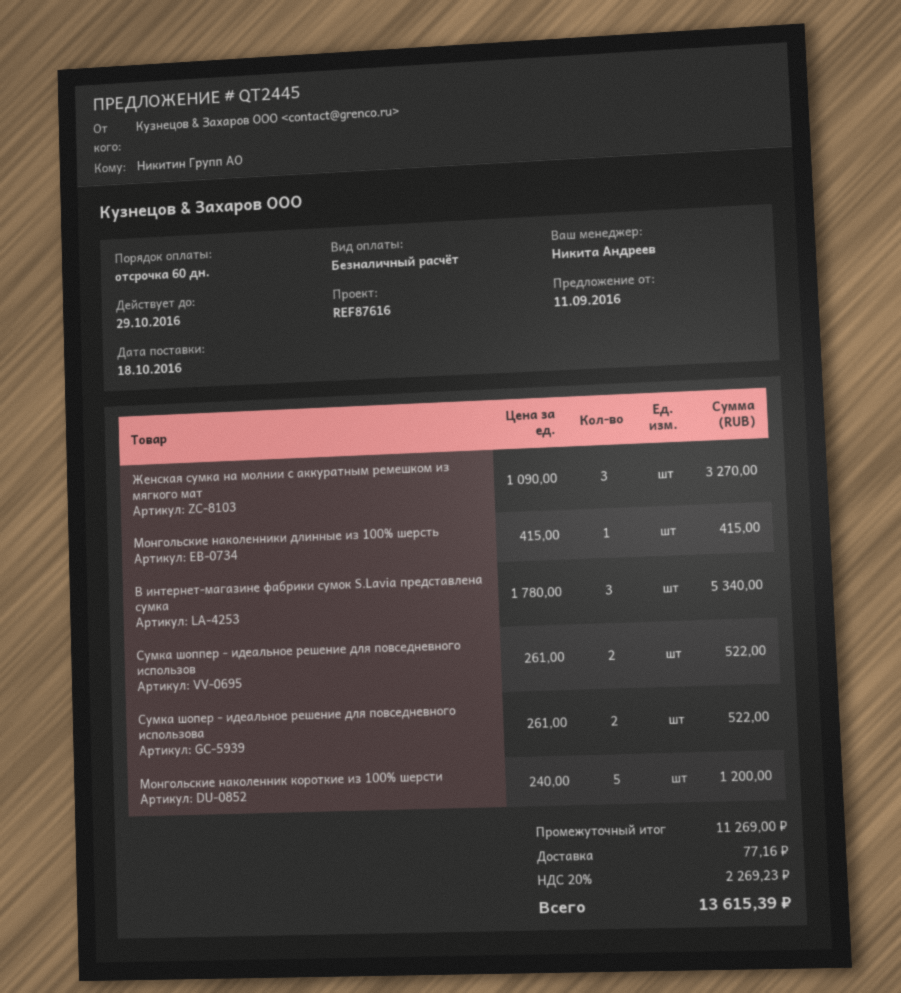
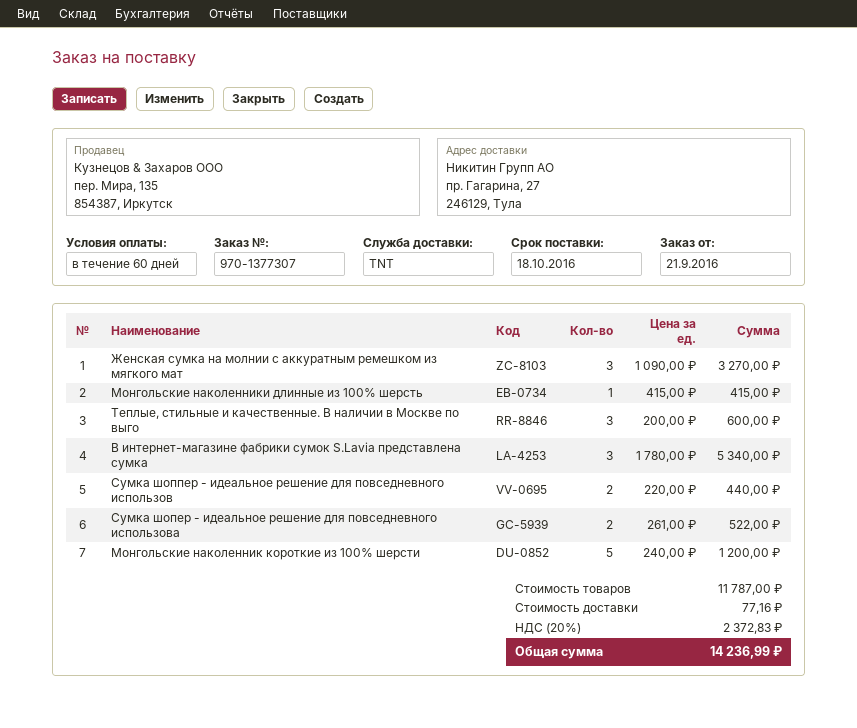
Сумка шоппер - идеальное решение для повседневного использов: 2 x 261.00 = 522.00 -> 2 x 220.00 = 440.00
Теплые, стильные и качественные. В наличии в Москве по выго: none -> 3 x 200.00 = 600.00
subtotal: 11269.00 -> 11787.00
tax: 20% = 2269.23 -> 20% = 2372.83
total: 13615.39 -> 14236.99

